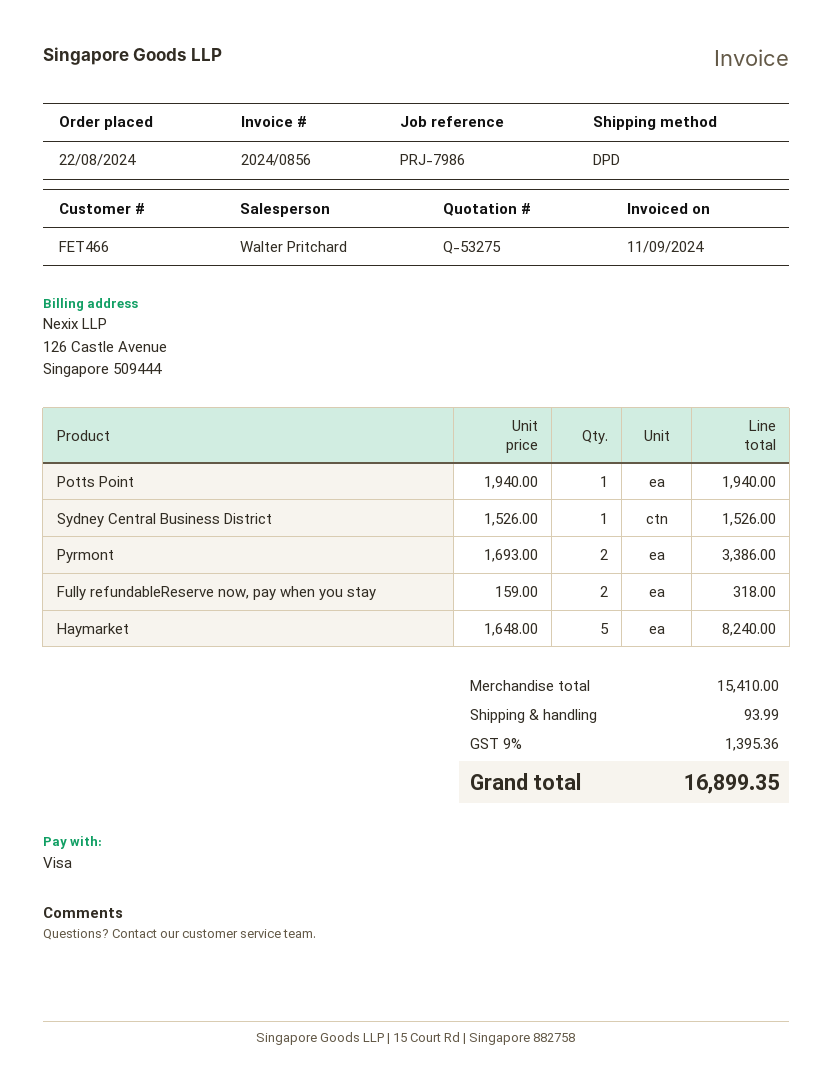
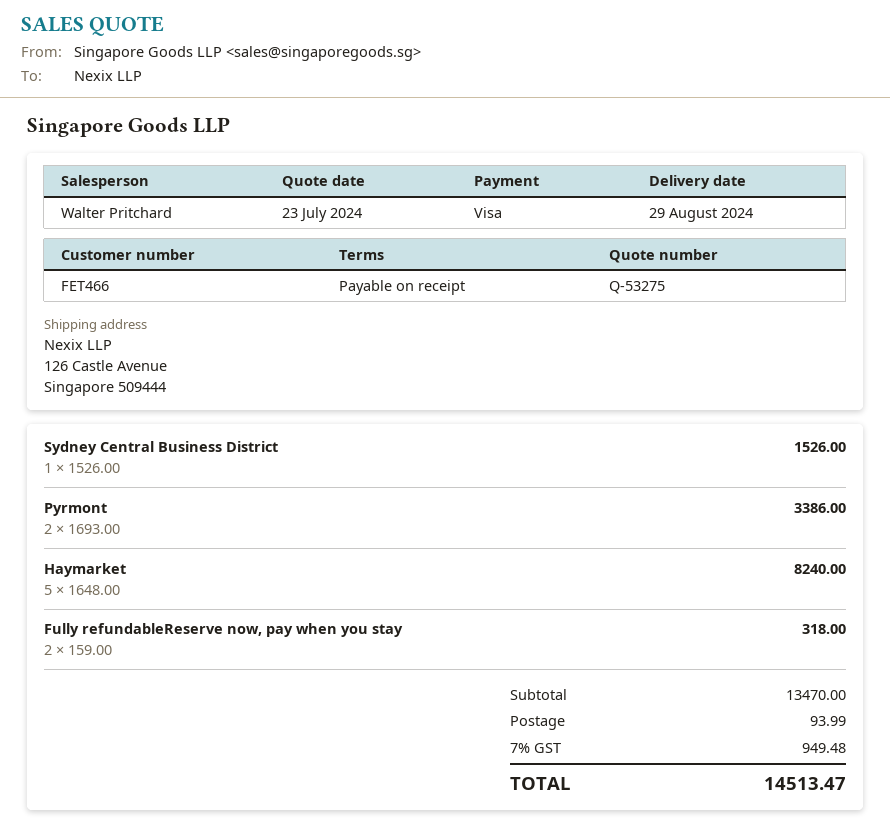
Potts Point: 1 x 1940.00 = 1940.00 -> none
subtotal: 15410.00 -> 13470.00
tax: 9% = 1395.36 -> 7% = 949.48
total: 16899.35 -> 14513.47

